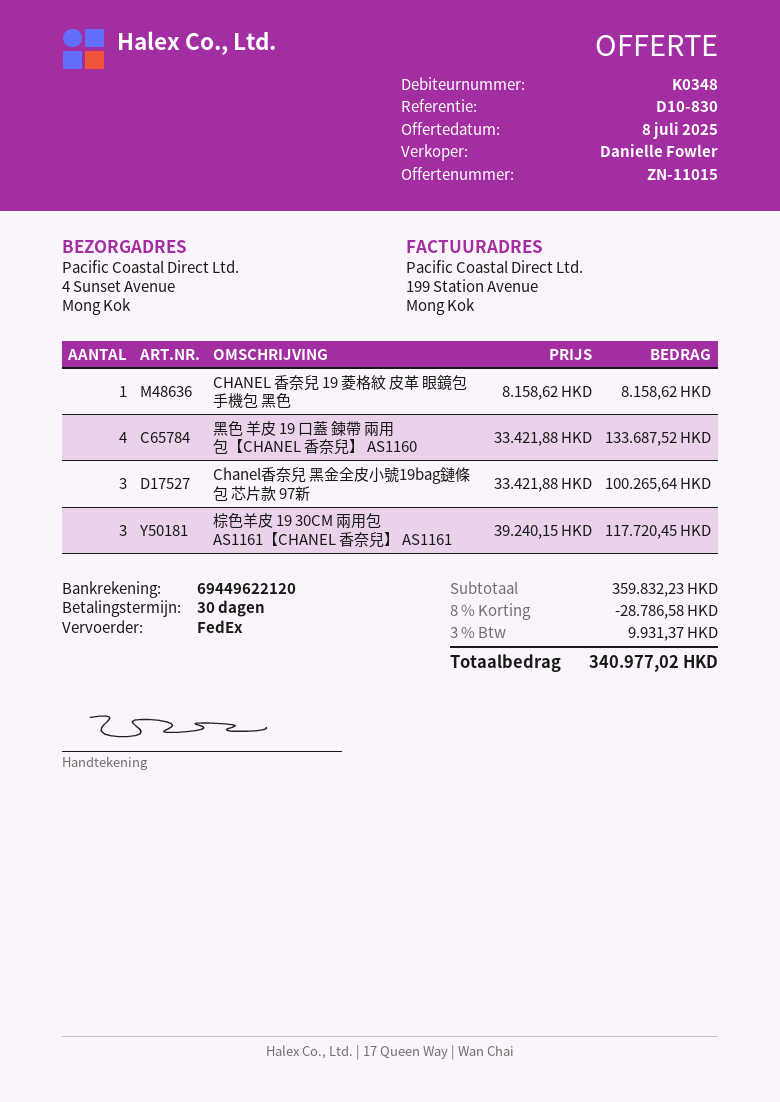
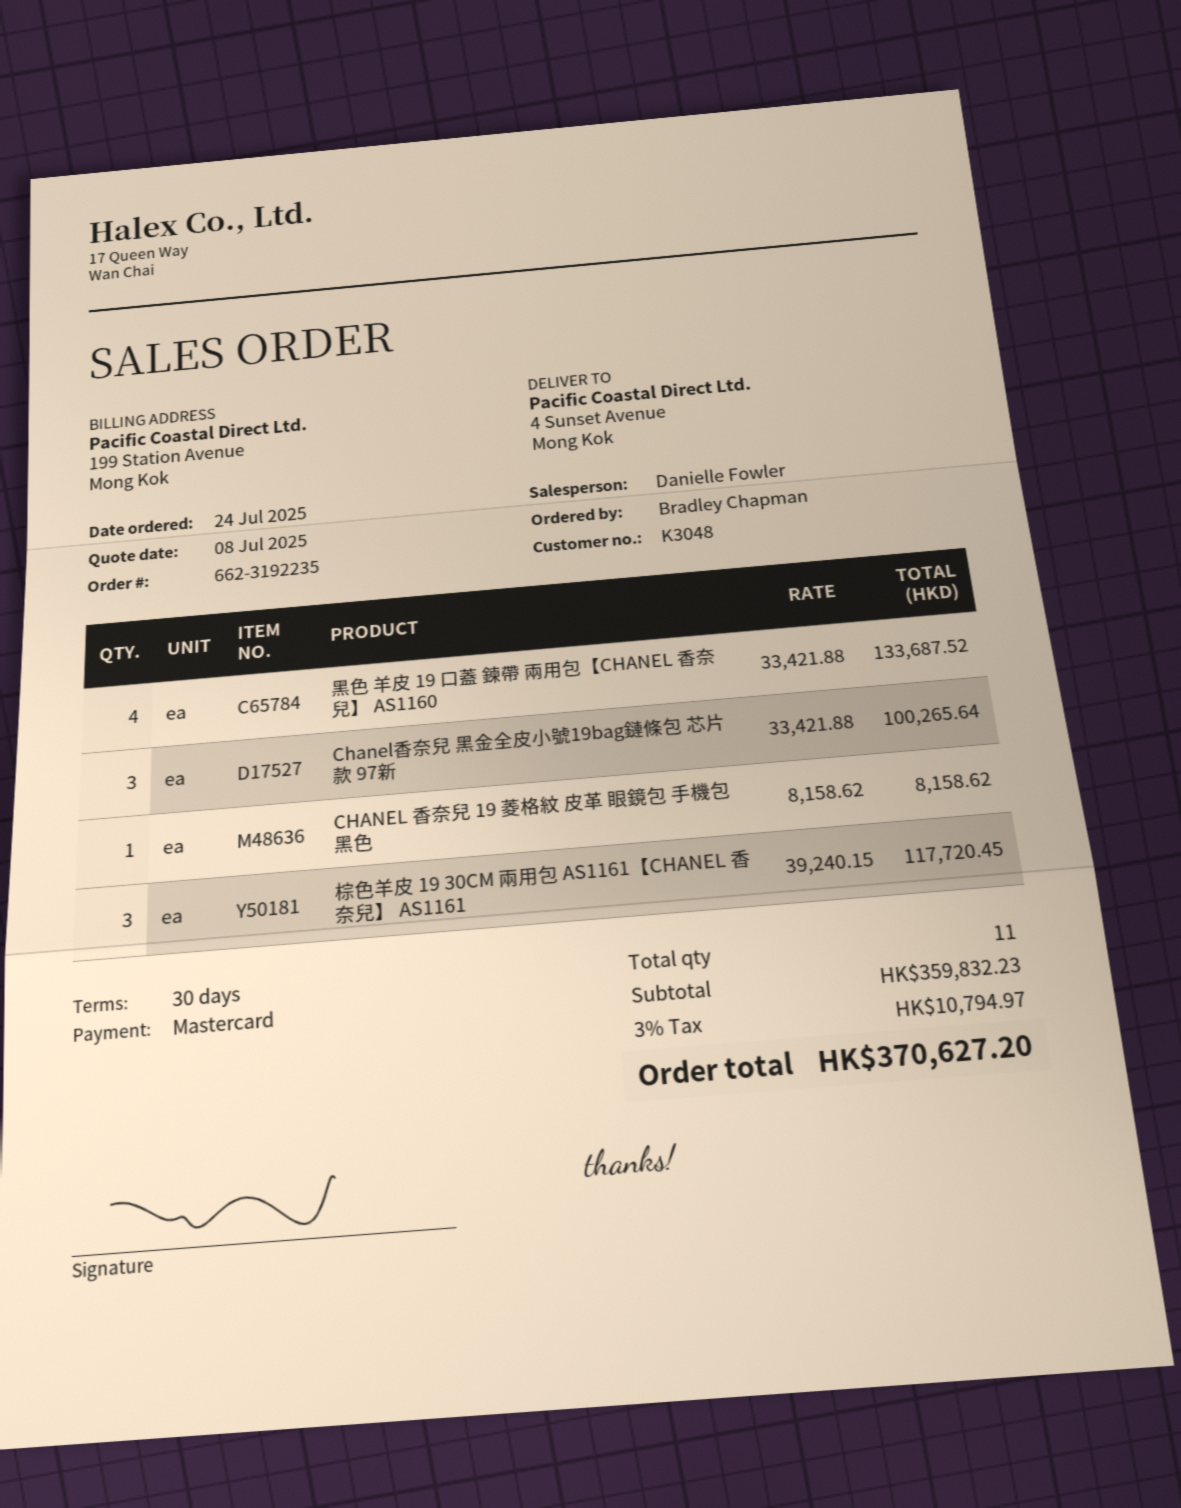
customer number: K0348 -> K3048
discount: 8% = 28786.58 -> none
tax: 3% = 9931.37 -> 3% = 10794.97
total: 340977.02 -> 370627.20

